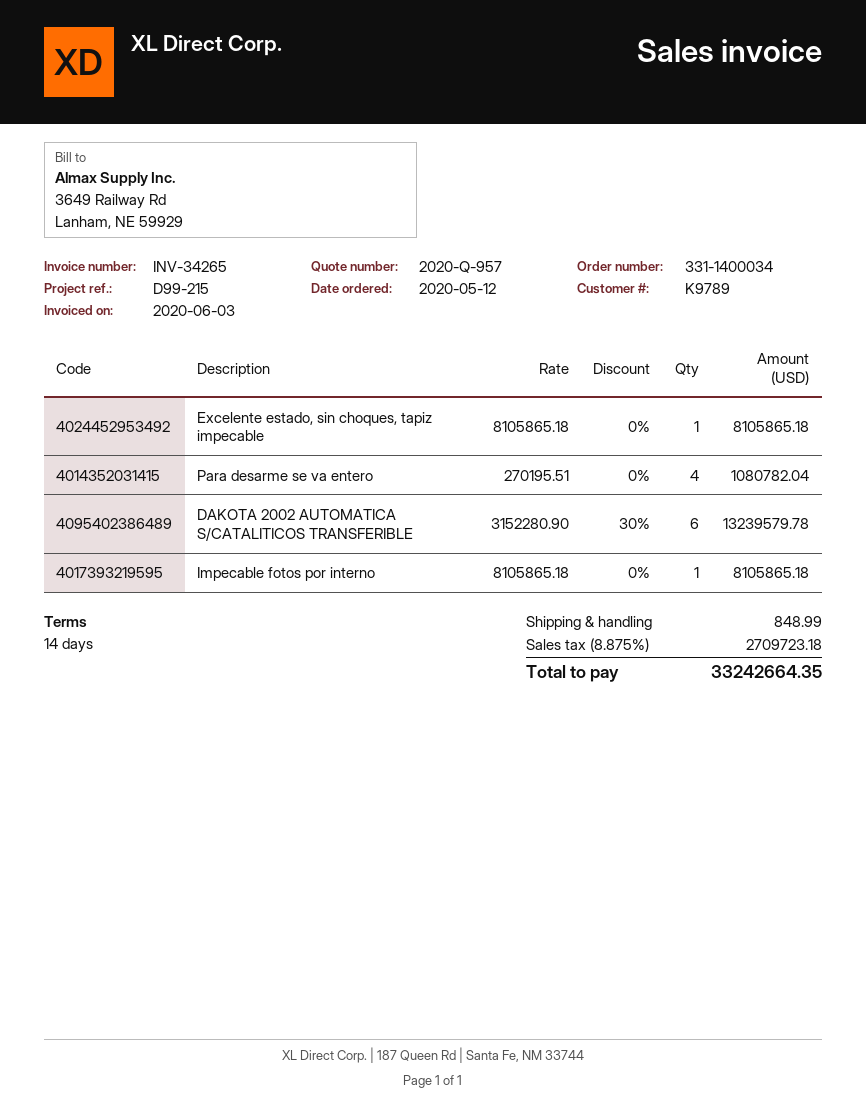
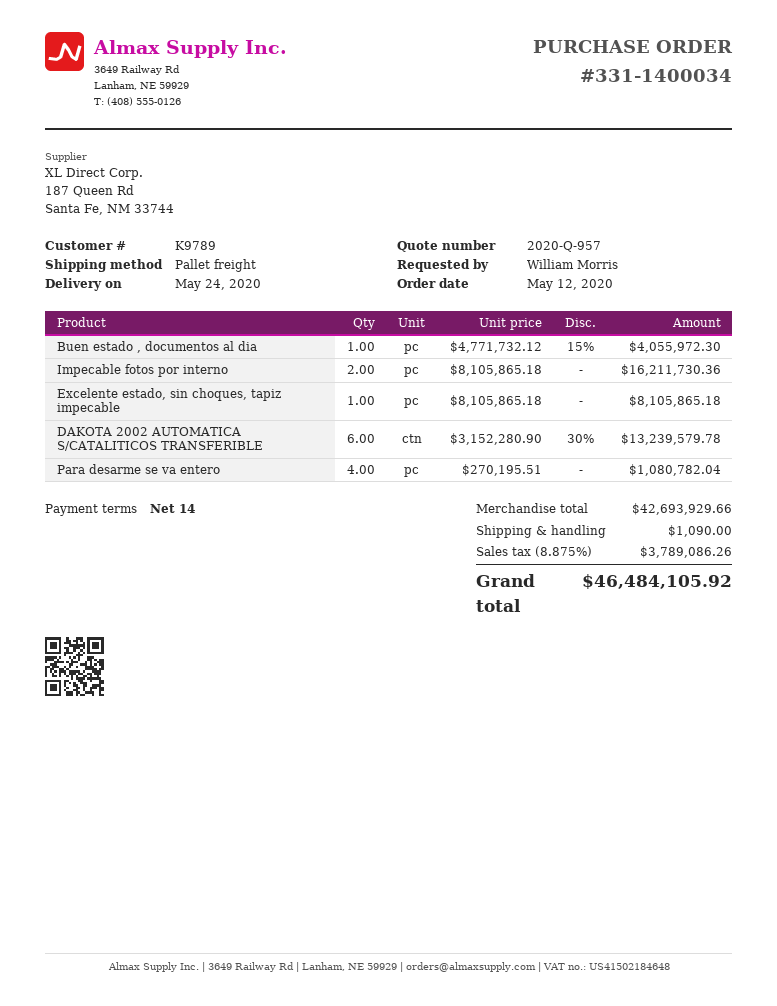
Impecable fotos por interno: 1 x 8105865.18 = 8105865.18 -> 2 x 8105865.18 = 16211730.36
Buen estado , documentos al dia: none -> 1 x 4771732.12 - 15% = 4055972.30
shipping: 848.99 -> 1090.00
tax: 8.875% = 2709723.18 -> 8.875% = 3789086.26
total: 33242664.35 -> 46484105.92

